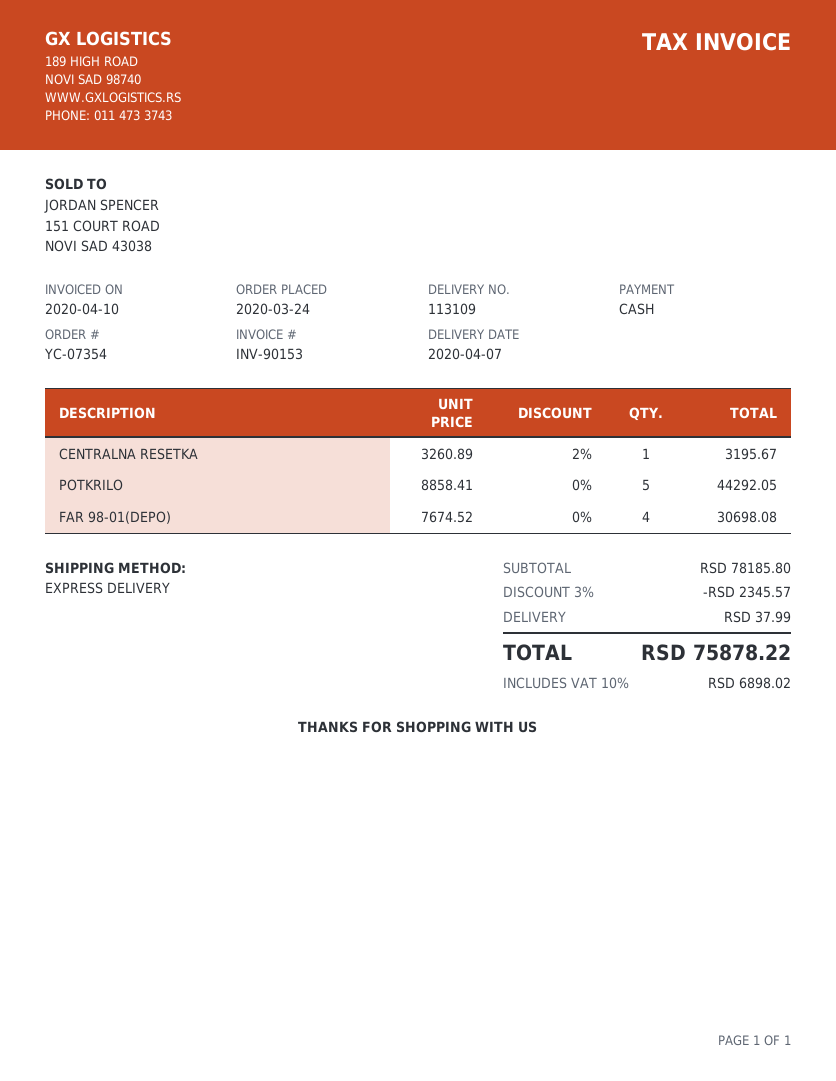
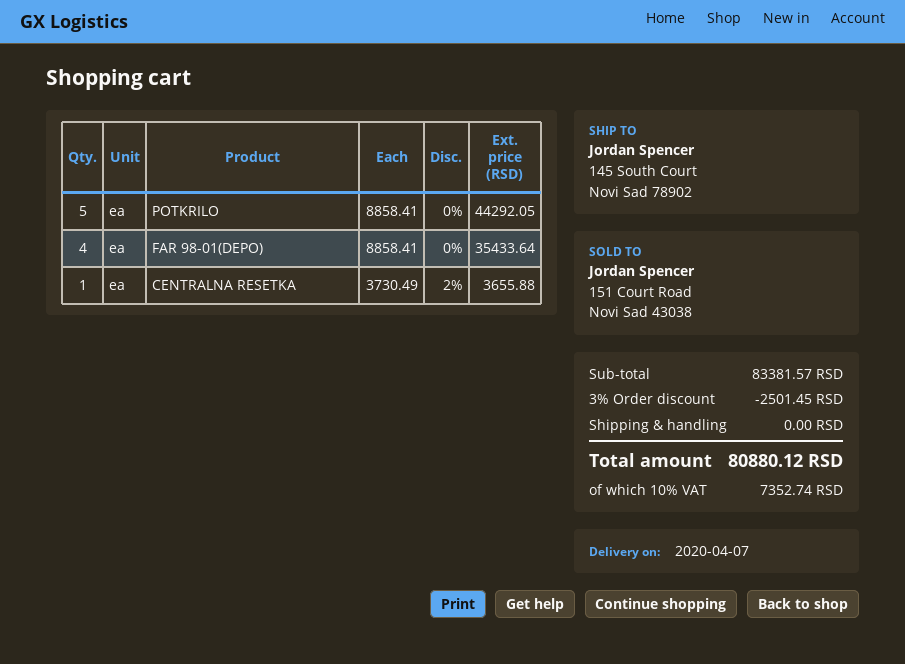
CENTRALNA RESETKA: 1 x 3260.89 - 2% = 3195.67 -> 1 x 3730.49 - 2% = 3655.88
FAR 98-01(DEPO): 4 x 7674.52 = 30698.08 -> 4 x 8858.41 = 35433.64
subtotal: 78185.80 -> 83381.57
discount: 3% = 2345.57 -> 3% = 2501.45
shipping: 37.99 -> 0.00
tax: 10% = 6898.02 -> 10% = 7352.74
total: 75878.22 -> 80880.12

